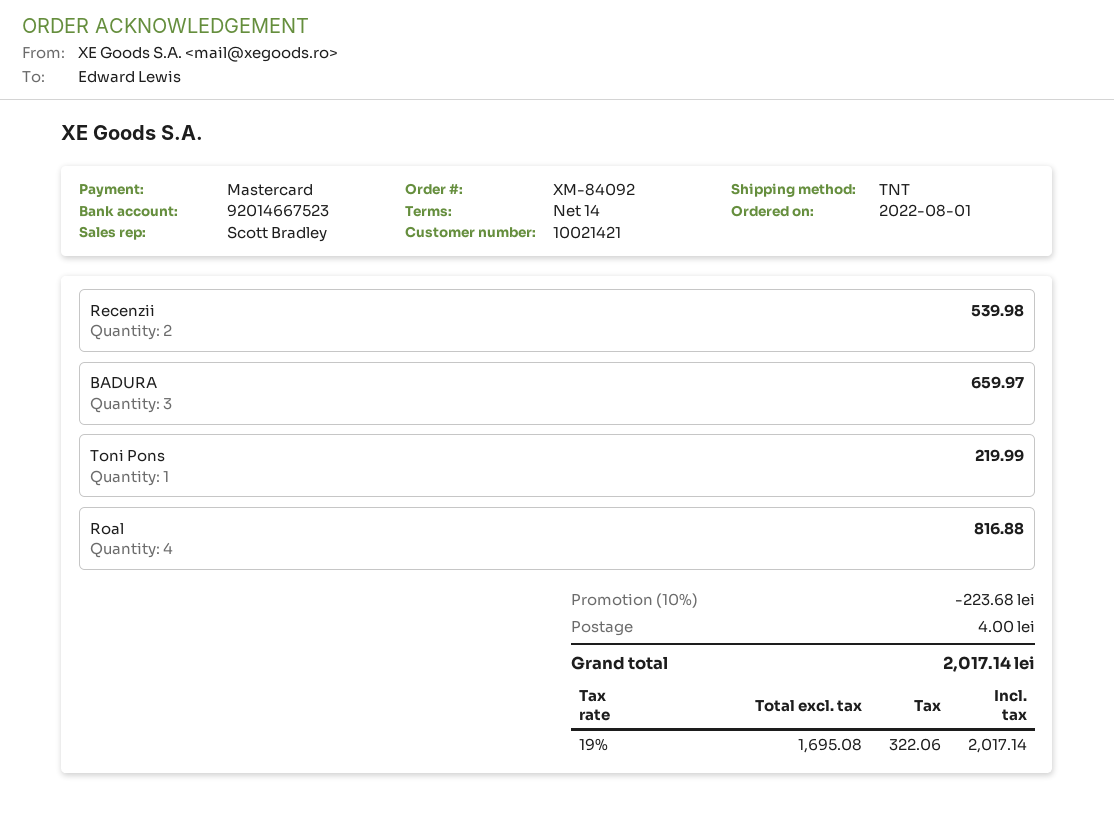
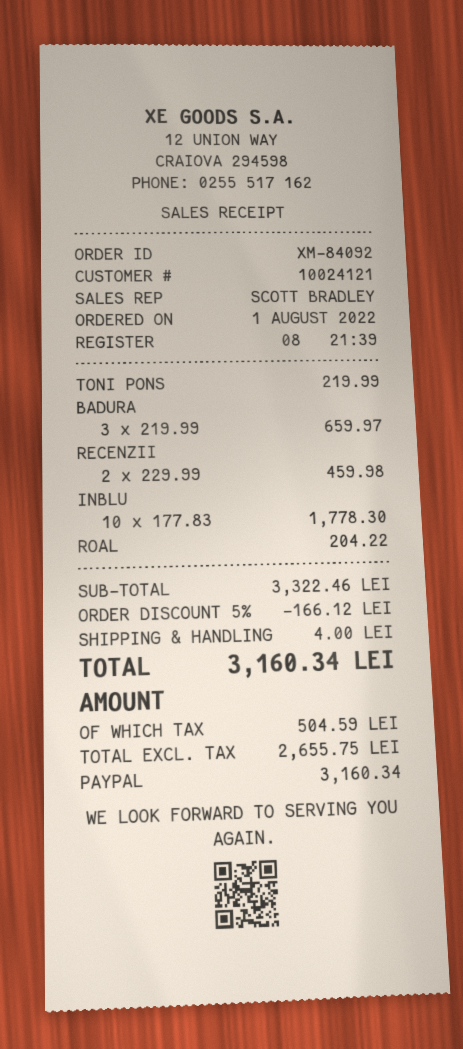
customer number: 10021421 -> 10024121
payment method: Mastercard -> PayPal
Recenzii: 2 for 539.98 -> 2 for 459.98
Roal: 4 for 816.88 -> 1 for 204.22
INBLU: none -> 10 for 1778.30
discount: 10% = 223.68 -> 5% = 166.12
net: 1695.08 -> 2655.75
tax: 322.06 -> 504.59
total: 2017.14 -> 3160.34

